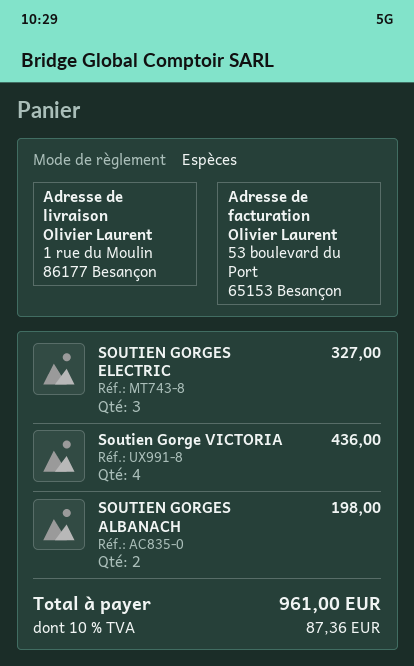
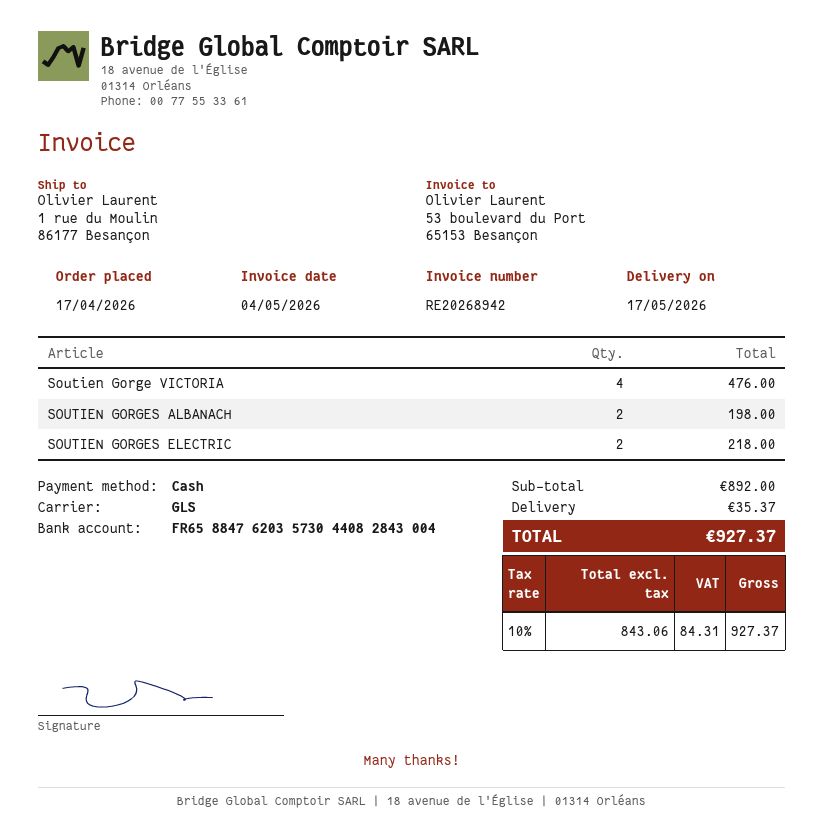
SOUTIEN GORGES ELECTRIC: 3 for 327.00 -> 2 for 218.00
Soutien Gorge VICTORIA: 4 for 436.00 -> 4 for 476.00
shipping: none -> 35.37
tax: 10% = 87.36 -> 10% = 84.31
total: 961.00 -> 927.37

